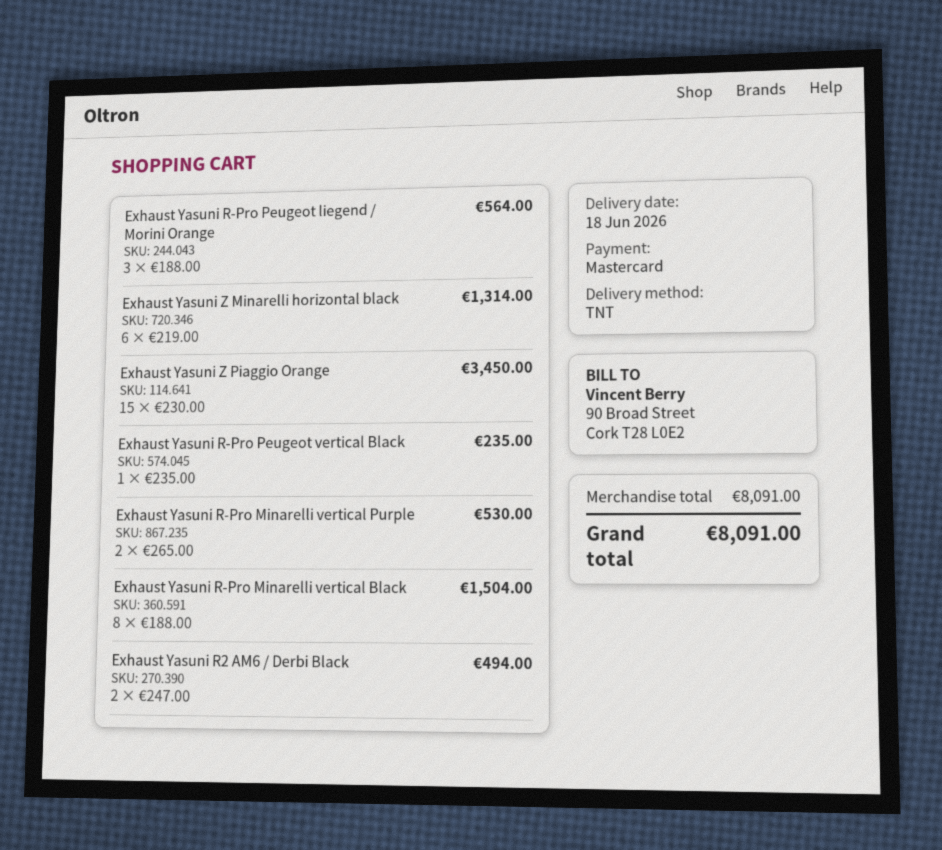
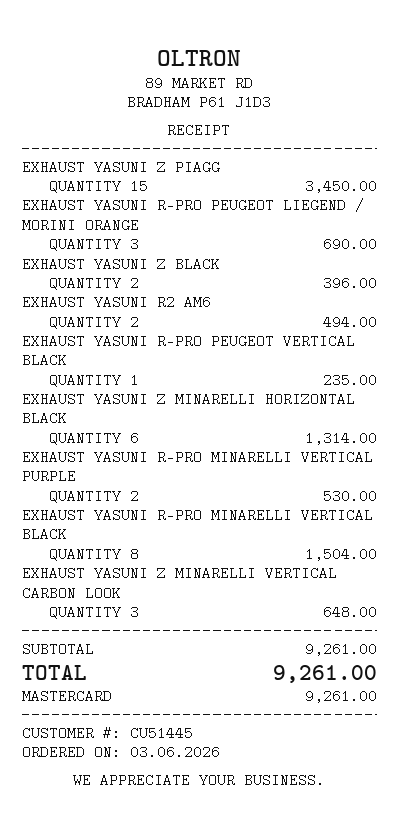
Exhaust Yasuni R-Pro Peugeot liegend / Morini Orange: 3 for 564.00 -> 3 for 690.00
EXHAUST YASUNI Z BLACK: none -> 2 for 396.00
EXHAUST YASUNI Z MINARELLI VERTICAL CARBON LOOK: none -> 3 for 648.00
subtotal: 8091.00 -> 9261.00
total: 8091.00 -> 9261.00

